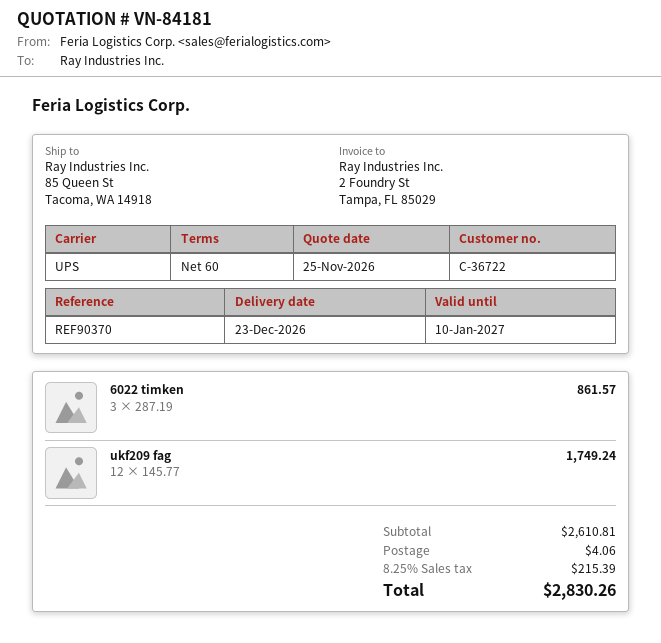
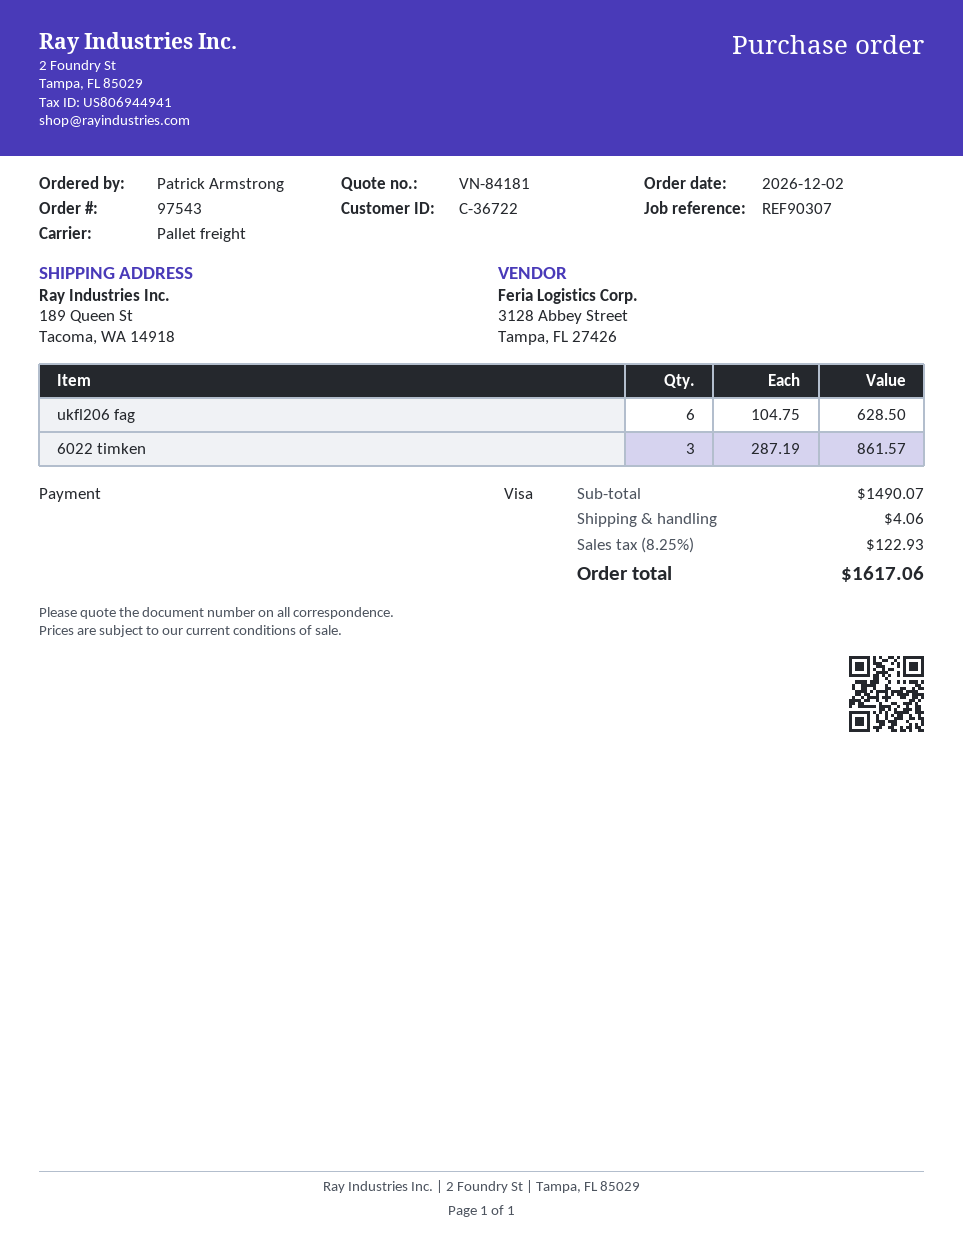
reference: REF90370 -> REF90307
shipping method: UPS -> pallet freight
ship to: 85 Queen St, Tacoma, WA 14918 -> 189 Queen St, Tacoma, WA 14918
ukf209 fag: 12 x 145.77 = 1749.24 -> none
ukfl206 fag: none -> 6 x 104.75 = 628.50
subtotal: 2610.81 -> 1490.07
tax: 8.25% = 215.39 -> 8.25% = 122.93
total: 2830.26 -> 1617.06

